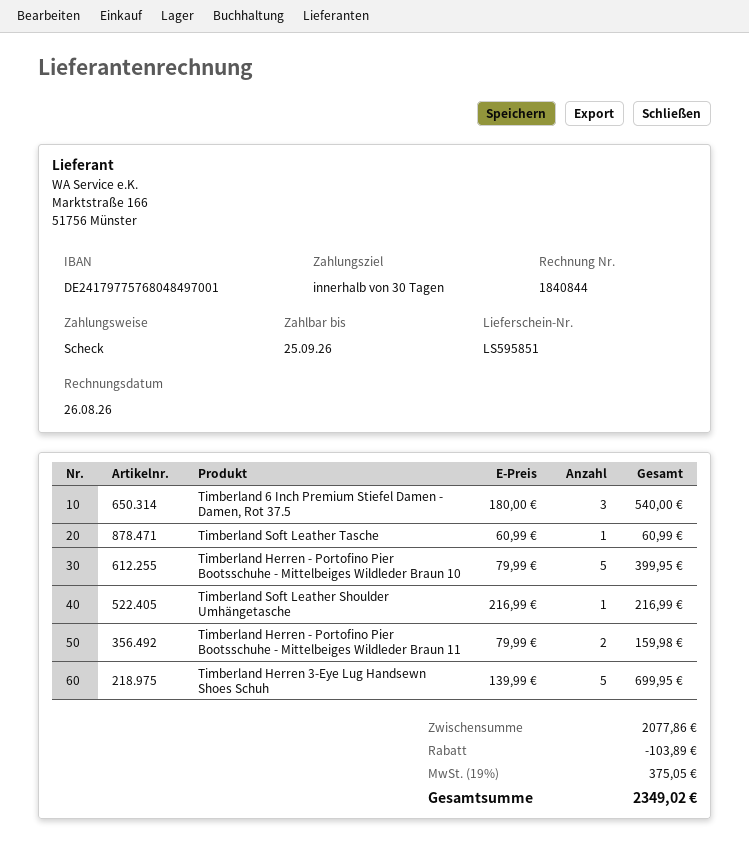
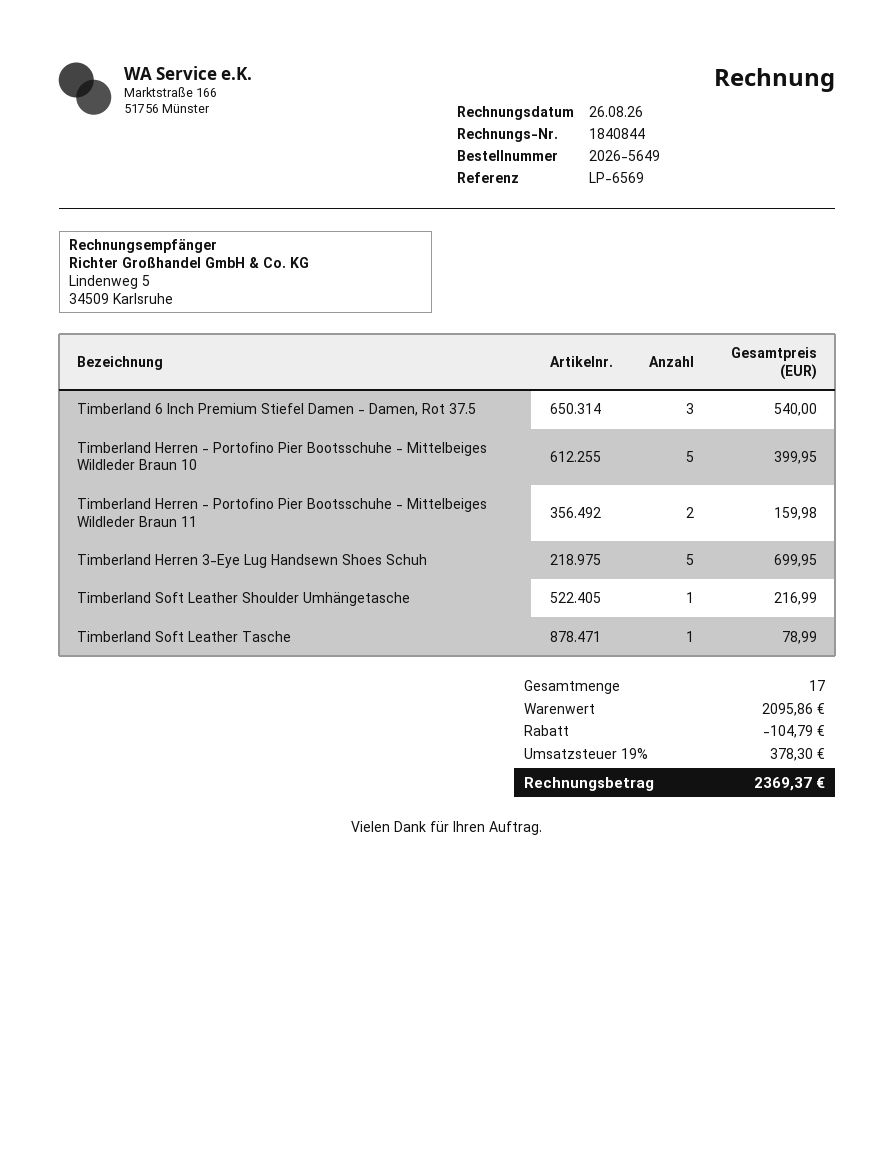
Timberland Soft Leather Tasche: 1 for 60.99 -> 1 for 78.99
subtotal: 2077.86 -> 2095.86
discount: 103.89 -> 104.79
tax: 19% = 375.05 -> 19% = 378.30
total: 2349.02 -> 2369.37

